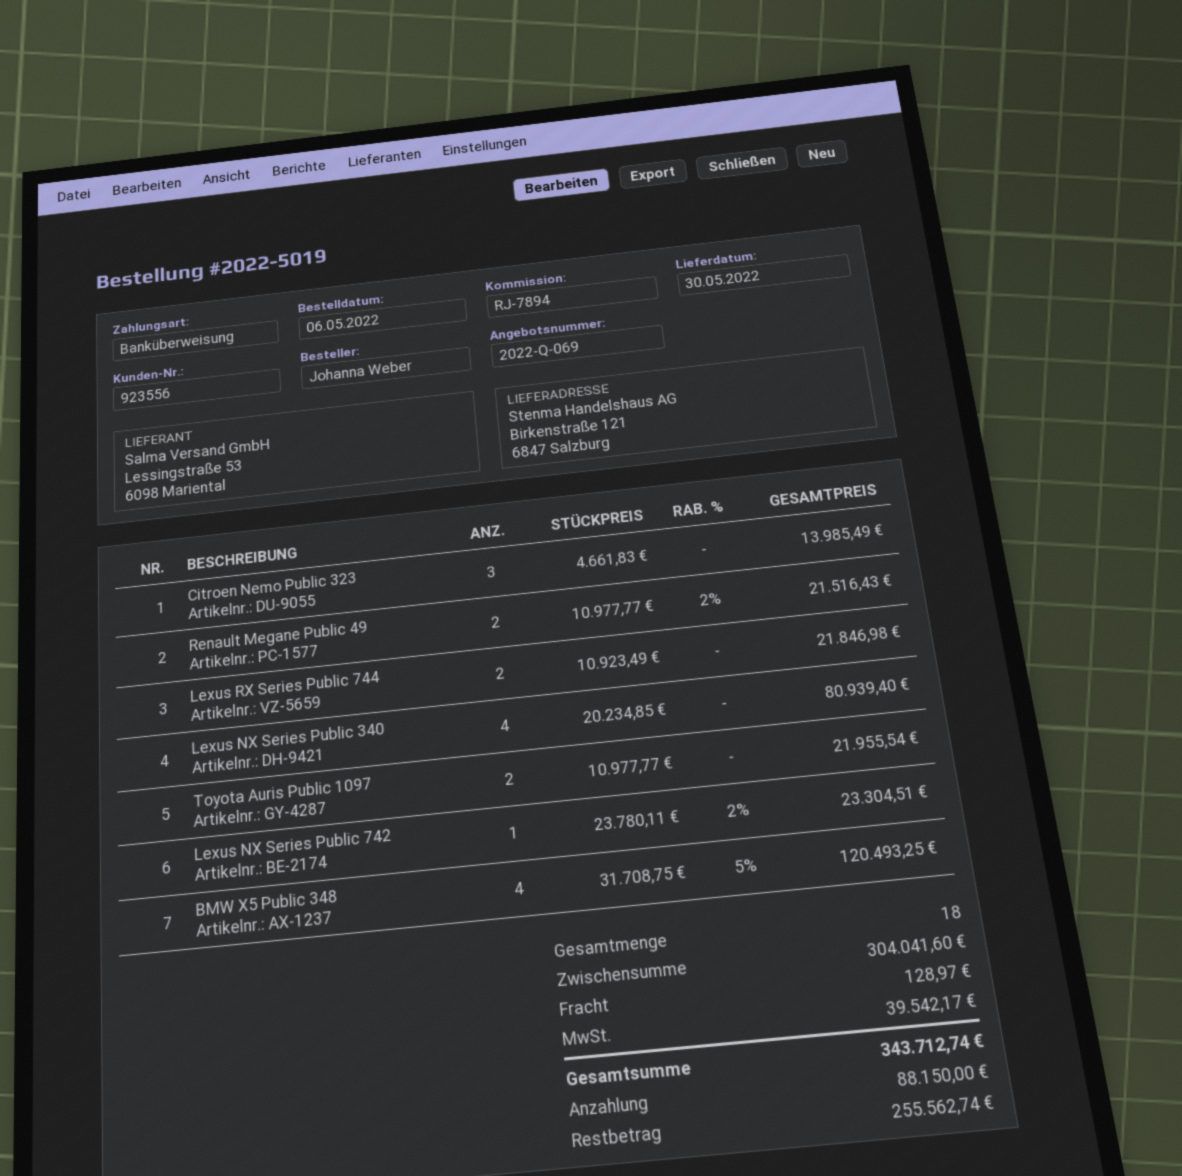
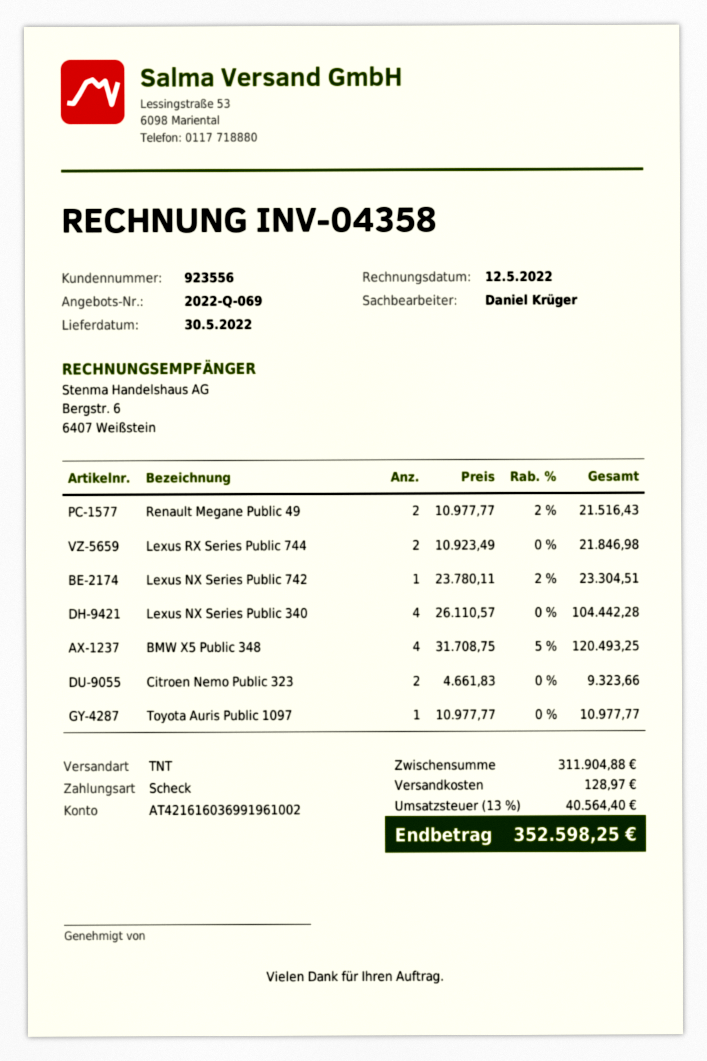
payment method: bank transfer -> cheque
Citroen Nemo Public 323: 3 x 4661.83 = 13985.49 -> 2 x 4661.83 = 9323.66
Lexus NX Series Public 340: 4 x 20234.85 = 80939.40 -> 4 x 26110.57 = 104442.28
Toyota Auris Public 1097: 2 x 10977.77 = 21955.54 -> 1 x 10977.77 = 10977.77
subtotal: 304041.60 -> 311904.88
tax: 39542.17 -> 40564.40
total: 343712.74 -> 352598.25

